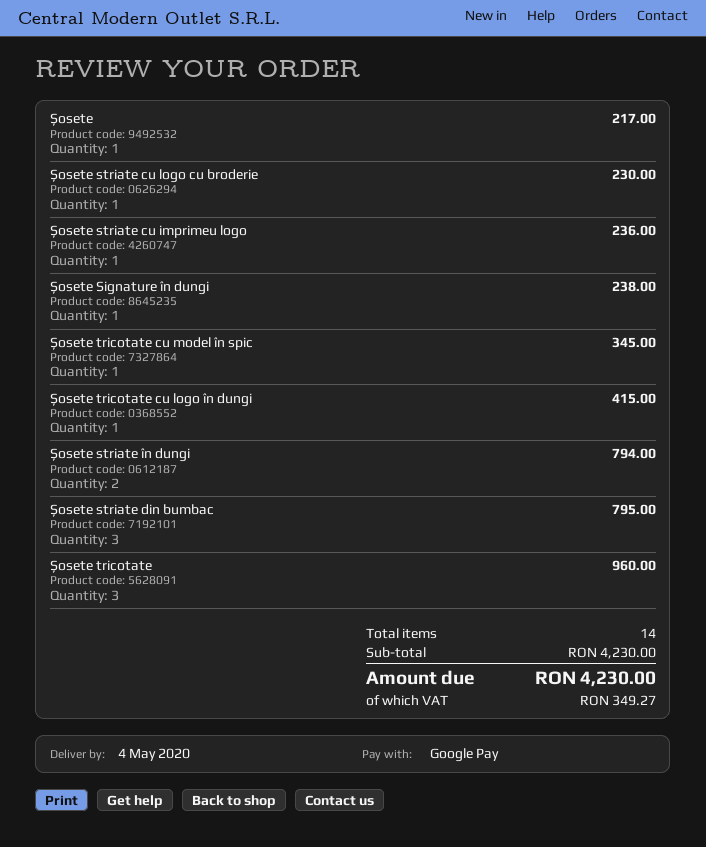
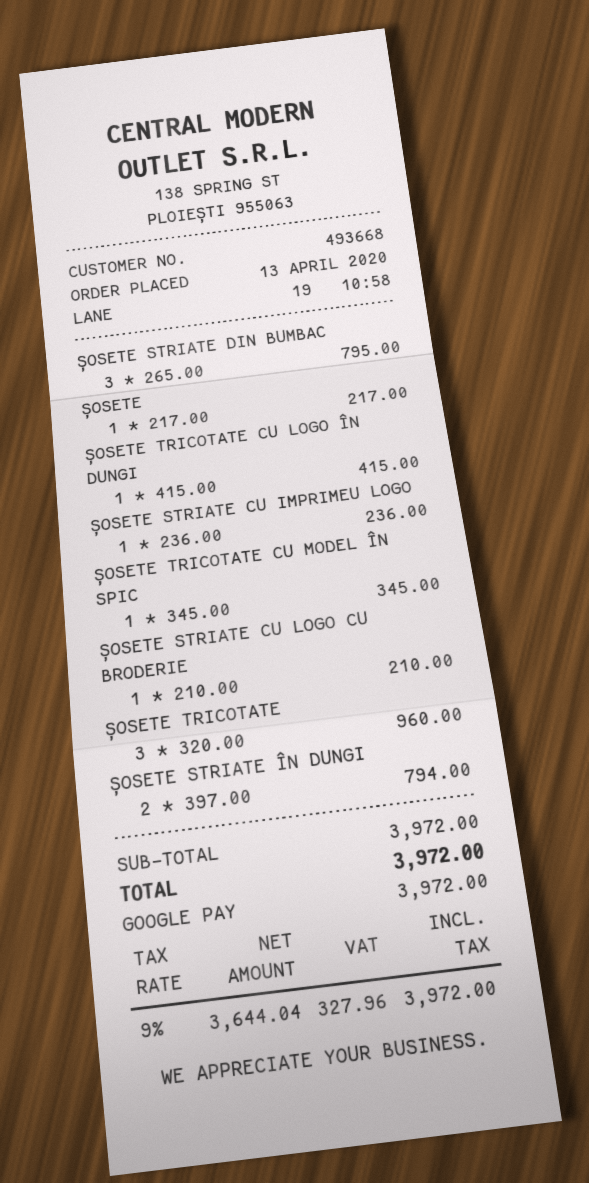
Șosete striate cu logo cu broderie: 1 for 230.00 -> 1 for 210.00
Șosete Signature în dungi: 1 for 238.00 -> none
subtotal: 4230.00 -> 3972.00
tax: 349.27 -> 327.96
total: 4230.00 -> 3972.00

